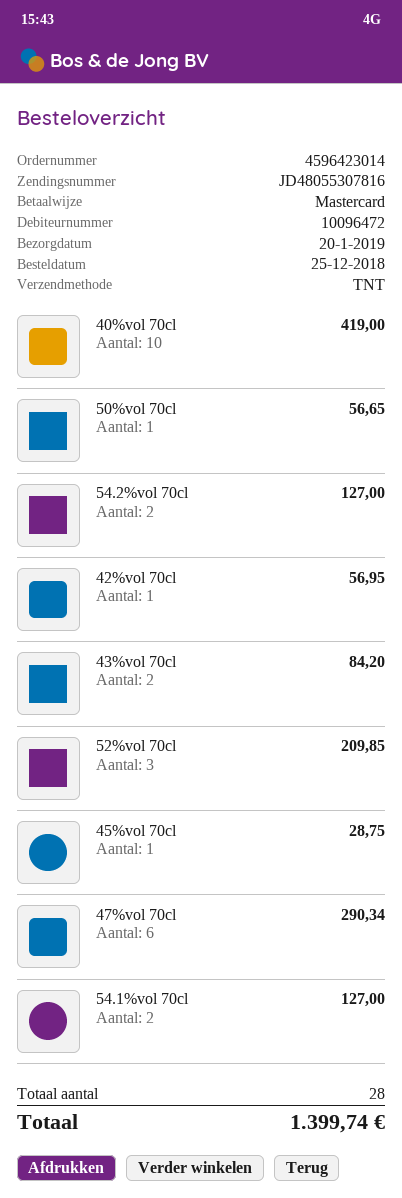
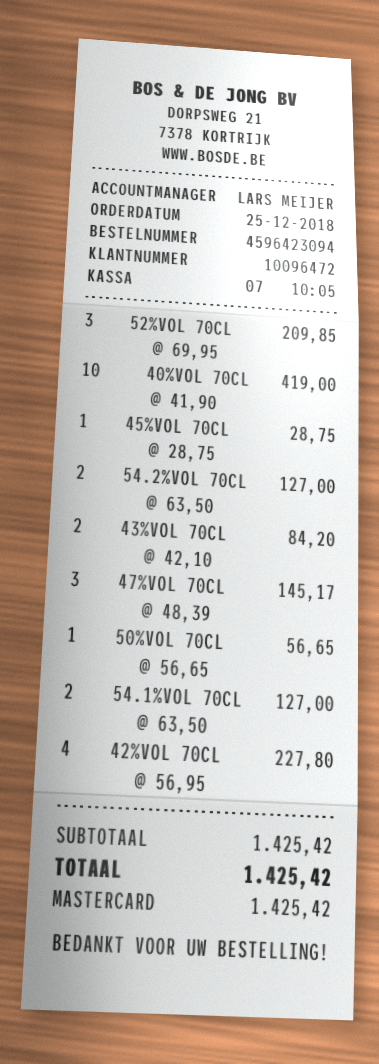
order number: 4596423014 -> 4596423094
42%vol 70cl: 1 for 56.95 -> 4 for 227.80
47%vol 70cl: 6 for 290.34 -> 3 for 145.17
total: 1399.74 -> 1425.42

